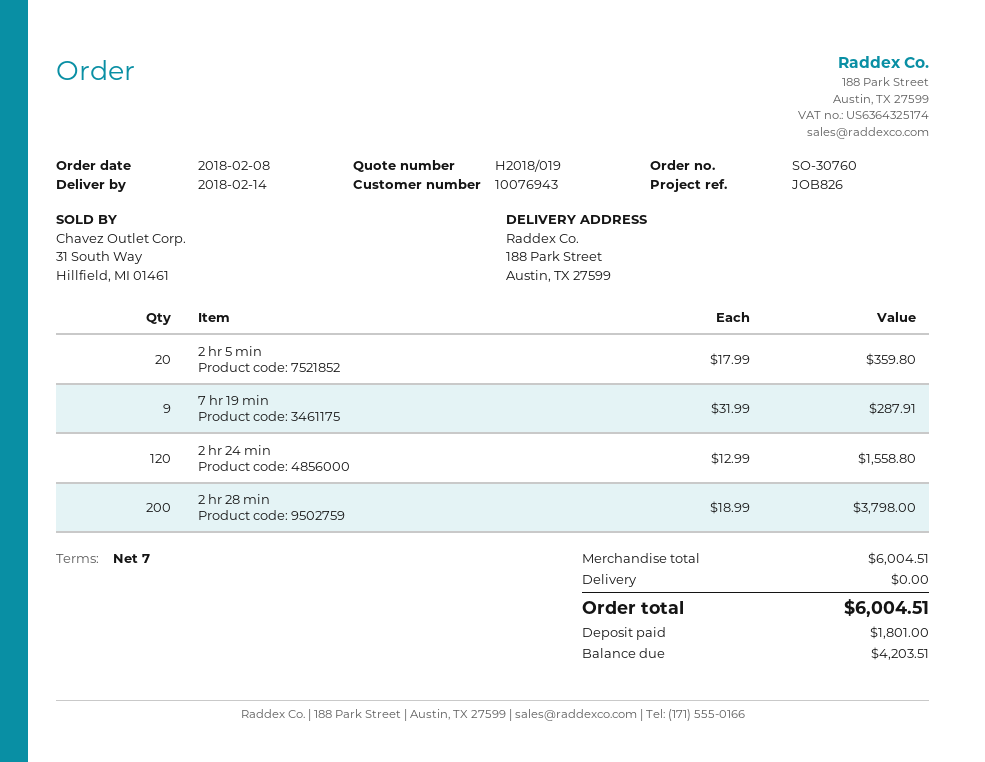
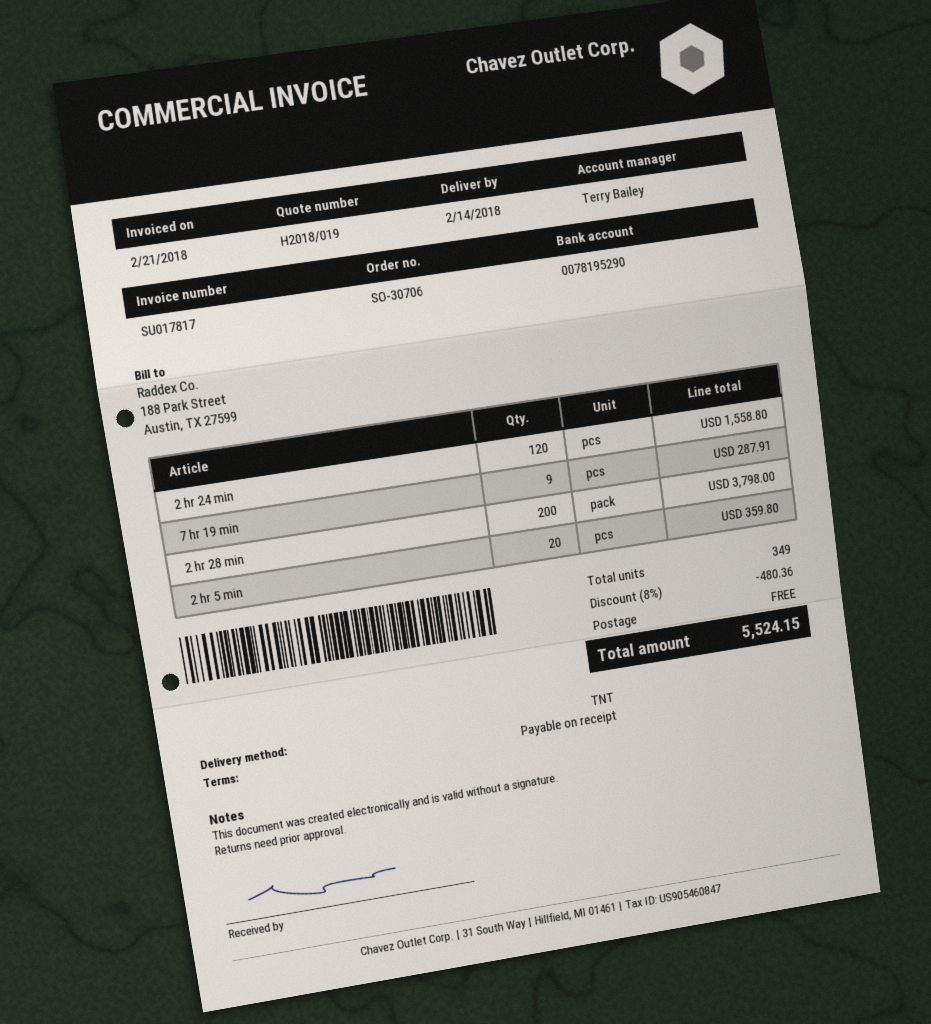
order number: SO-30760 -> SO-30706
payment terms: 7 days -> on receipt
discount: none -> 8% = 480.36
total: 6004.51 -> 5524.15

